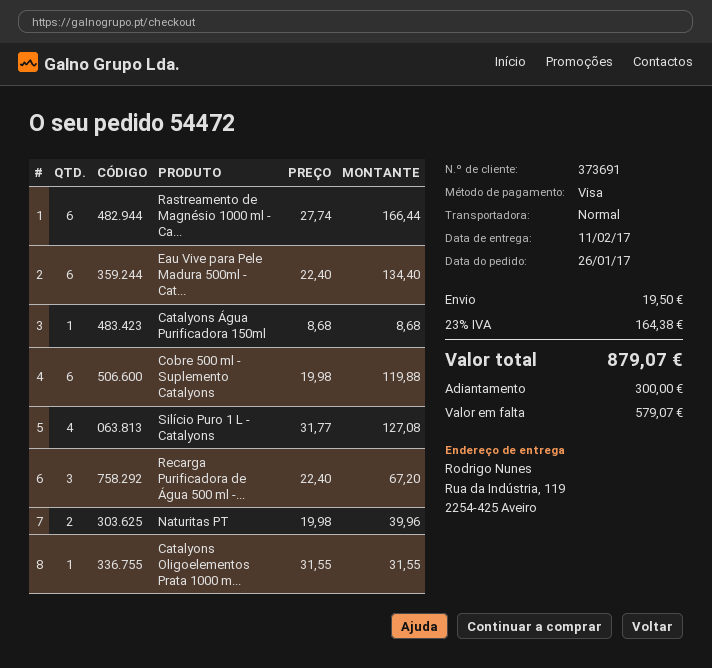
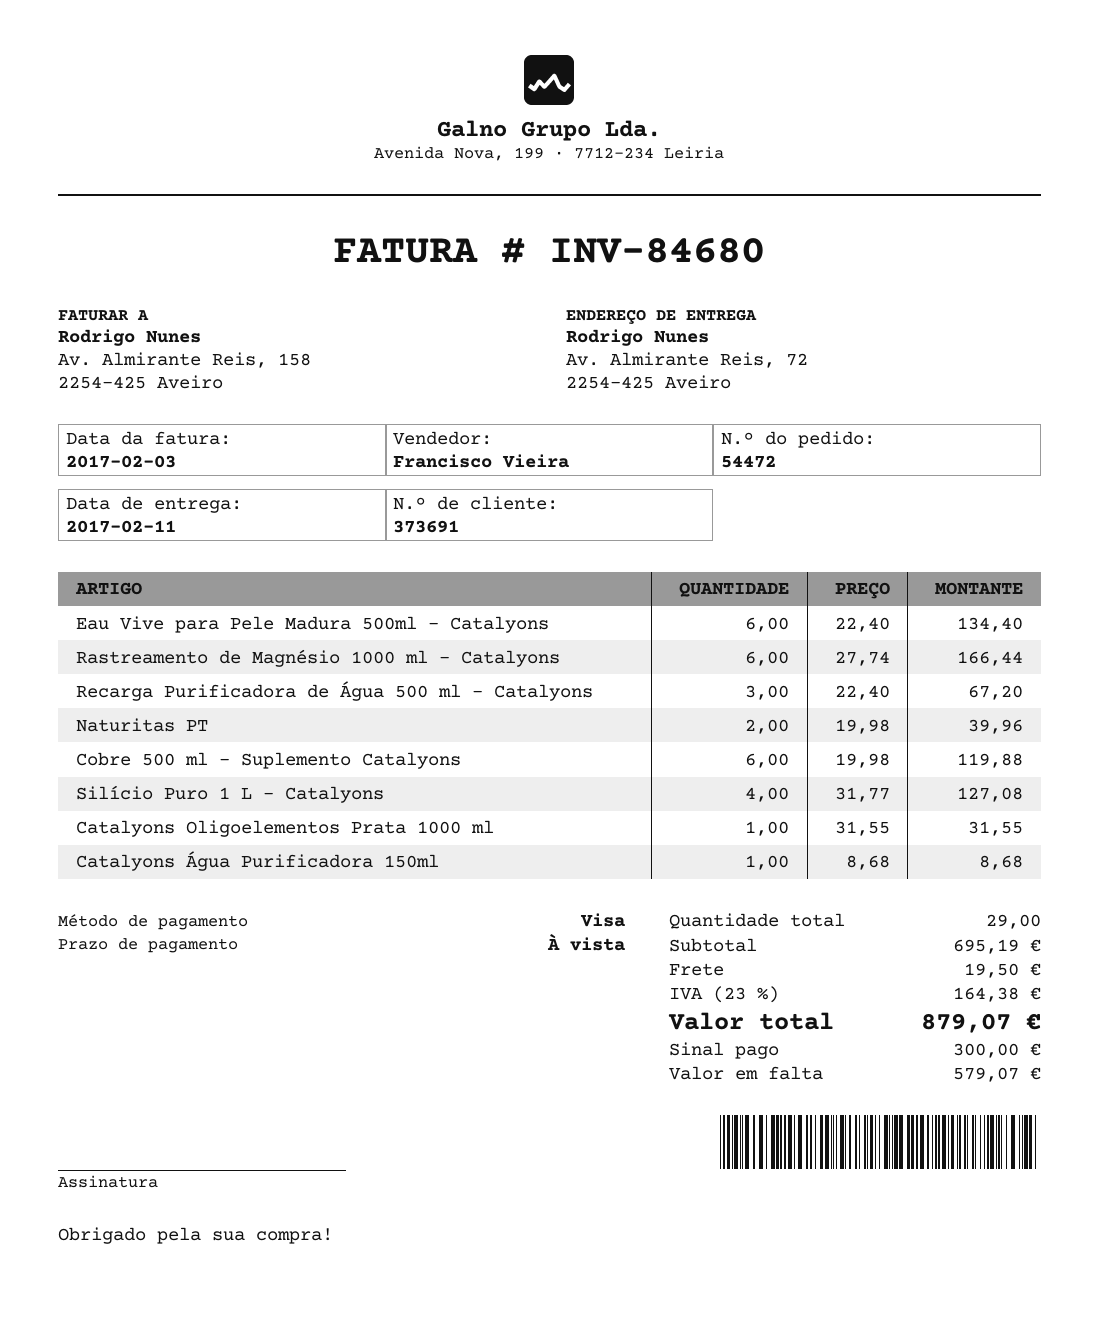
ship to: Rua da Indústria, 119, 2254-425 Aveiro -> Av. Almirante Reis, 72, 2254-425 Aveiro

